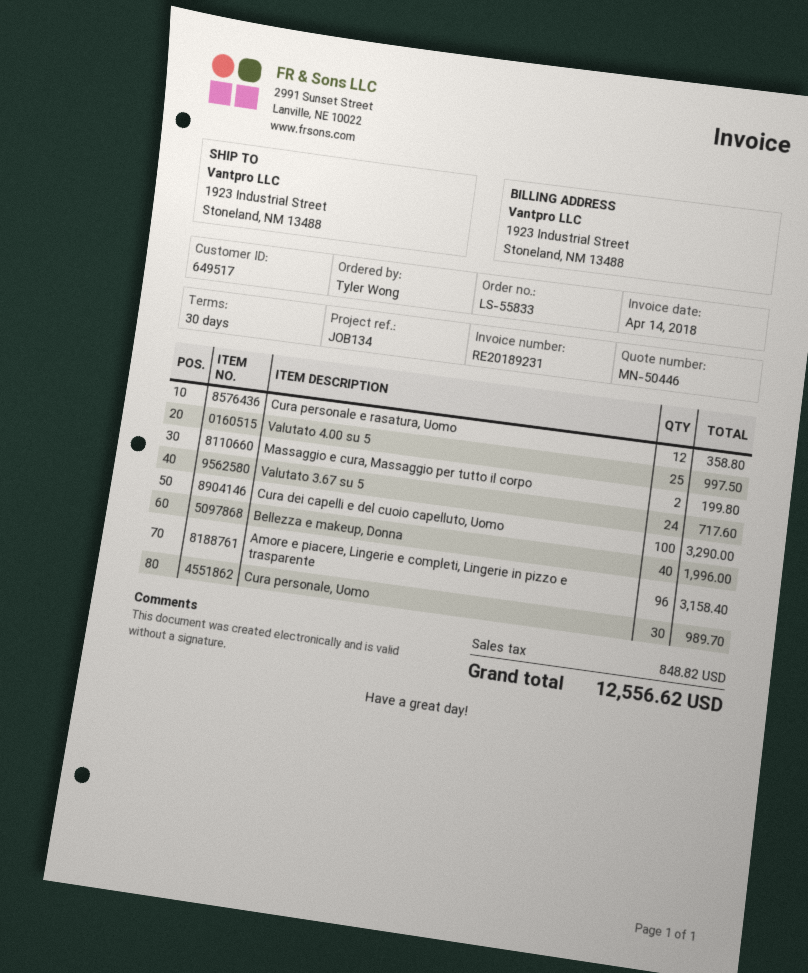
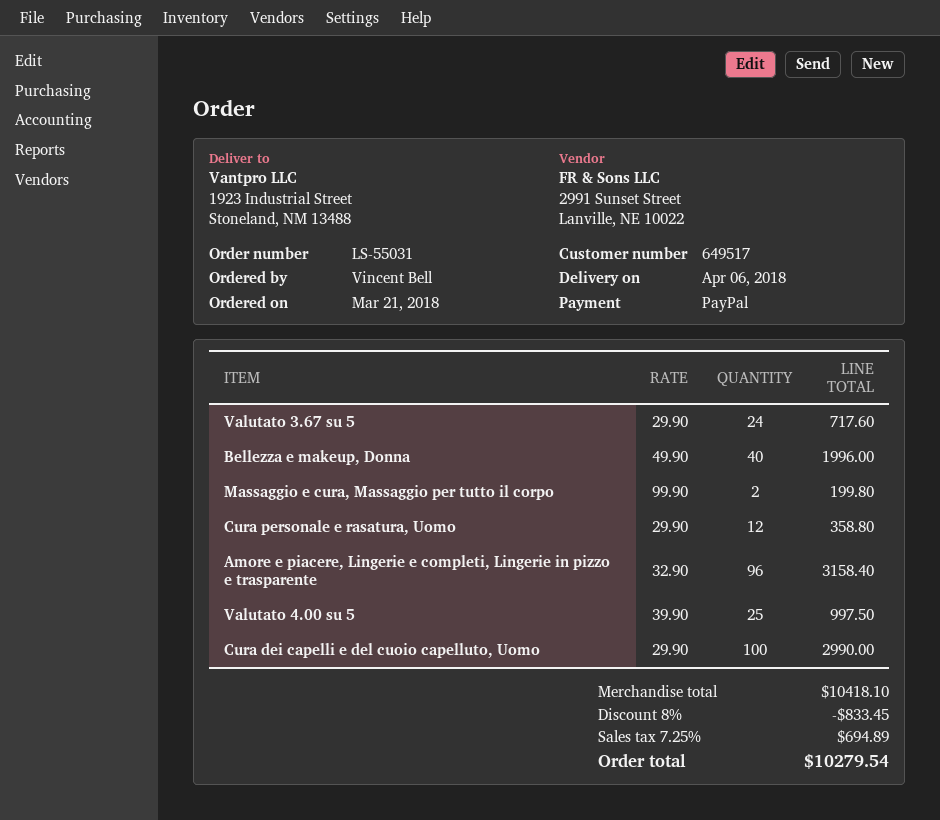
order number: LS-55833 -> LS-55031
ordered by: Tyler Wong -> Vincent Bell
Cura dei capelli e del cuoio capelluto, Uomo: 100 for 3290.00 -> 100 for 2990.00
Cura personale, Uomo: 30 for 989.70 -> none
discount: none -> 8% = 833.45
tax: 848.82 -> 694.89
total: 12556.62 -> 10279.54

